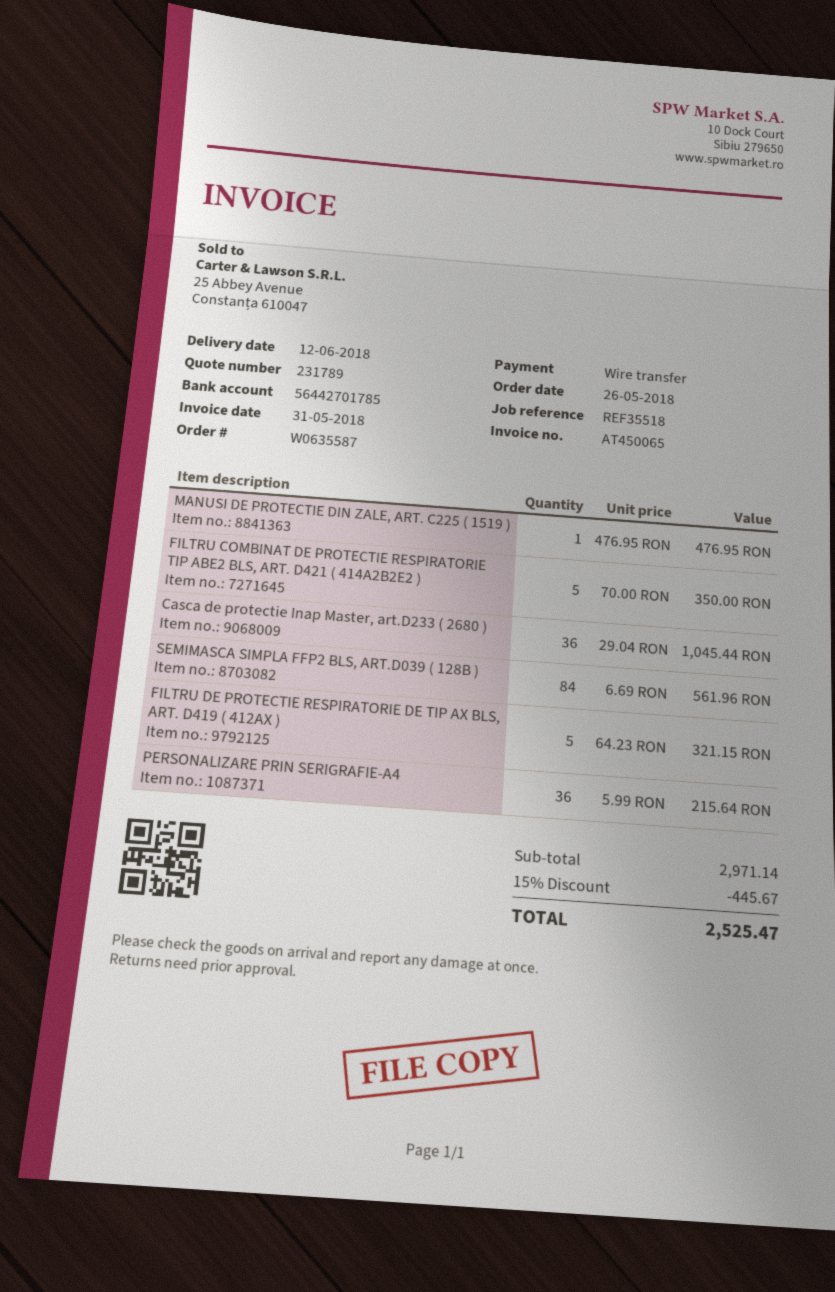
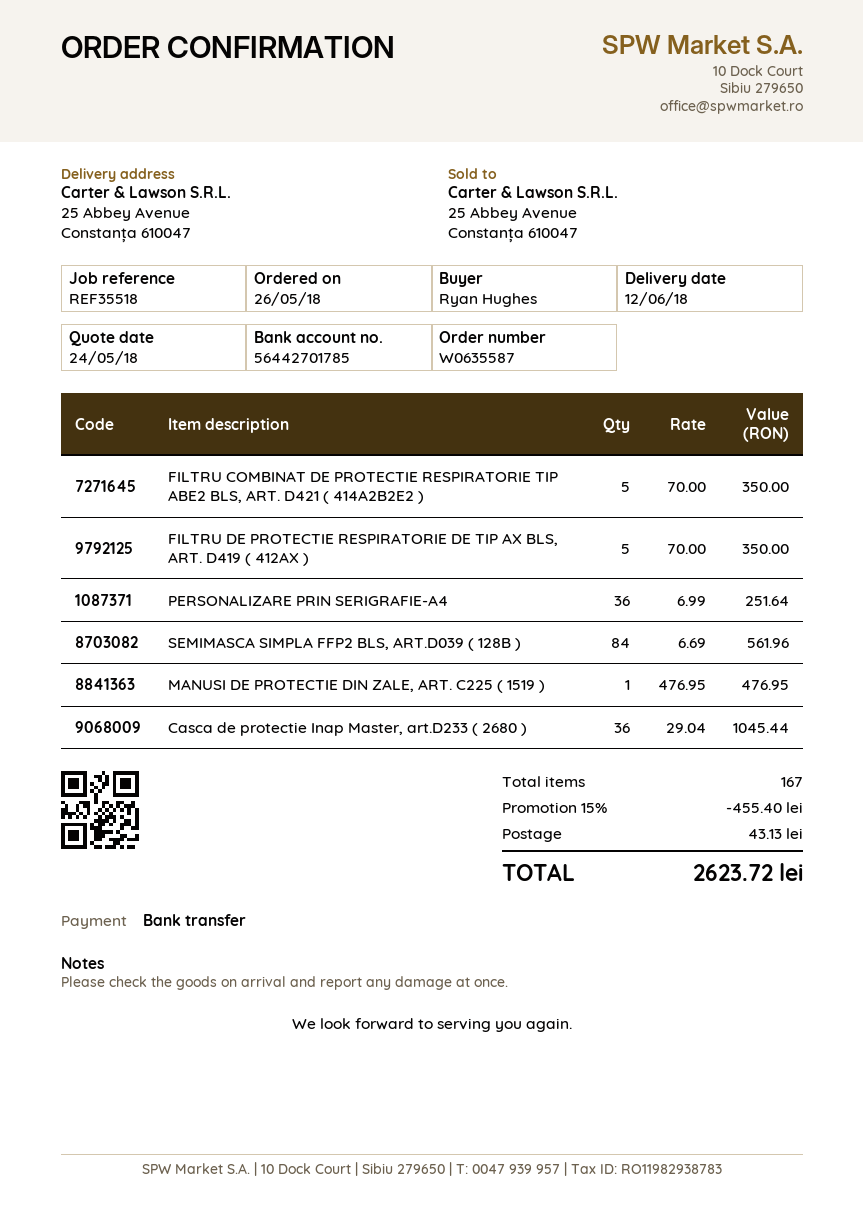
FILTRU DE PROTECTIE RESPIRATORIE DE TIP AX BLS, ART. D419 ( 412AX ): 5 x 64.23 = 321.15 -> 5 x 70.00 = 350.00
PERSONALIZARE PRIN SERIGRAFIE-A4: 36 x 5.99 = 215.64 -> 36 x 6.99 = 251.64
discount: 15% = 445.67 -> 15% = 455.40
shipping: none -> 43.13
total: 2525.47 -> 2623.72

